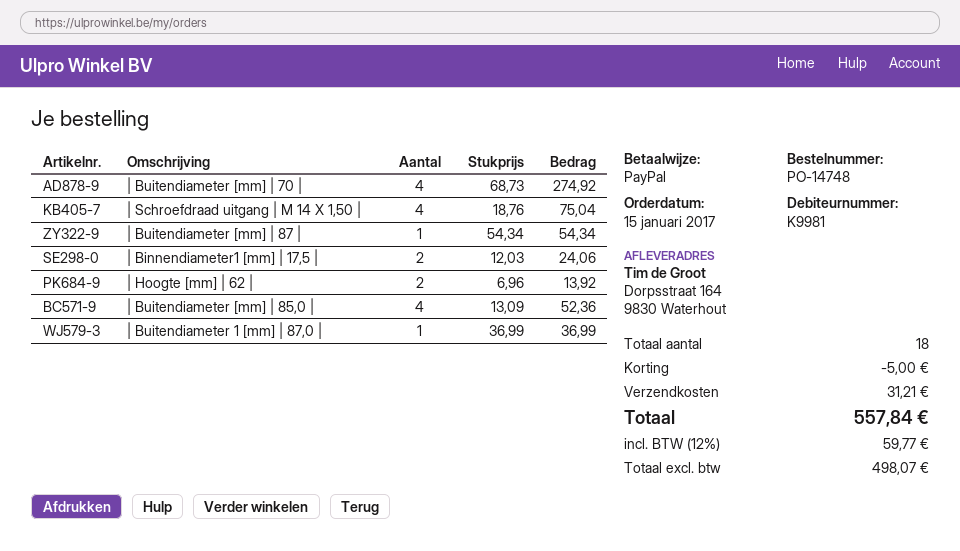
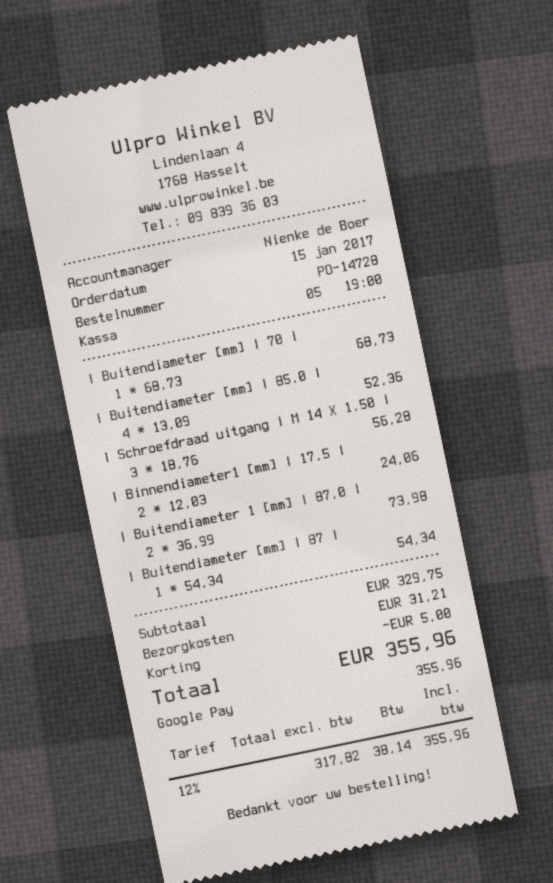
order number: PO-14748 -> PO-14728
payment method: PayPal -> Google Pay
| Buitendiameter [mm] | 70 |: 4 x 68.73 = 274.92 -> 1 x 68.73 = 68.73
| Schroefdraad uitgang | M 14 X 1,50 |: 4 x 18.76 = 75.04 -> 3 x 18.76 = 56.28
| Hoogte [mm] | 62 |: 2 x 6.96 = 13.92 -> none
| Buitendiameter 1 [mm] | 87,0 |: 1 x 36.99 = 36.99 -> 2 x 36.99 = 73.98
net: 498.07 -> 317.82
tax: 12% = 59.77 -> 12% = 38.14
total: 557.84 -> 355.96

